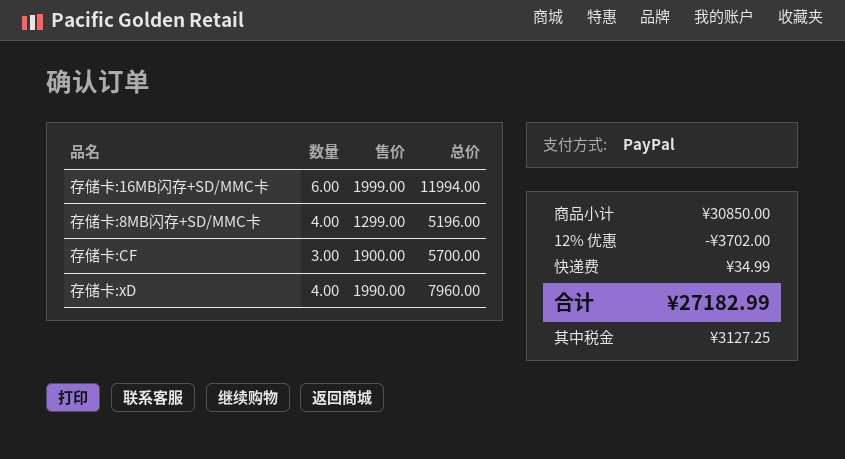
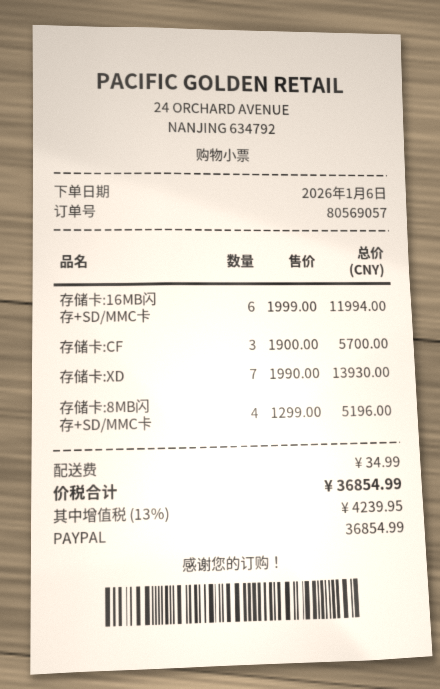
存储卡:xD: 4 x 1990.00 = 7960.00 -> 7 x 1990.00 = 13930.00
discount: 12% = 3702.00 -> none
tax: 3127.25 -> 4239.95
total: 27182.99 -> 36854.99

